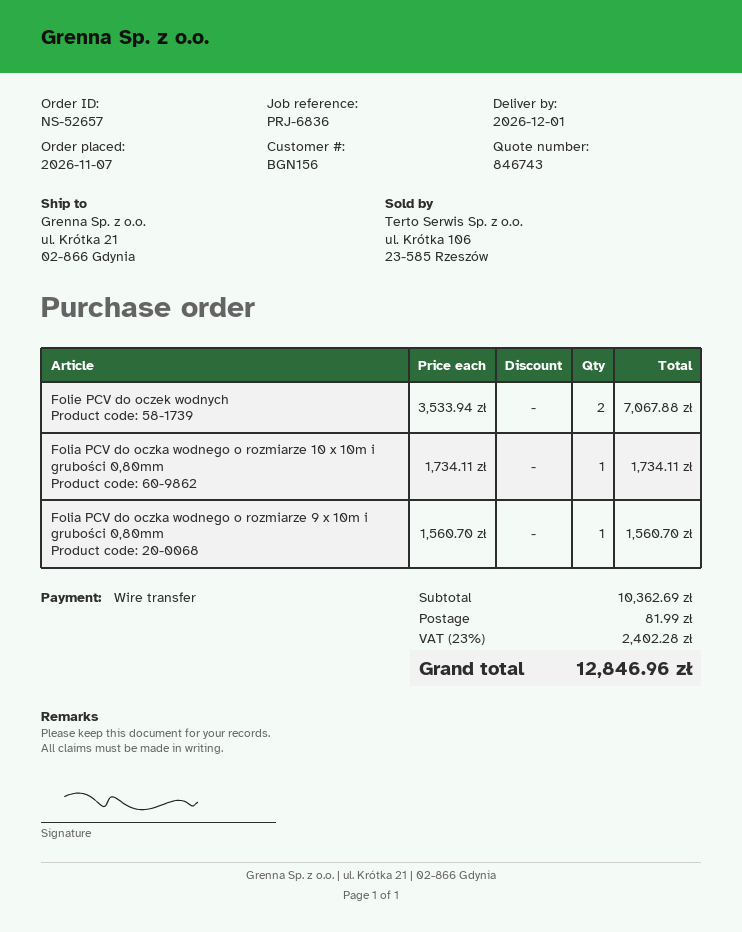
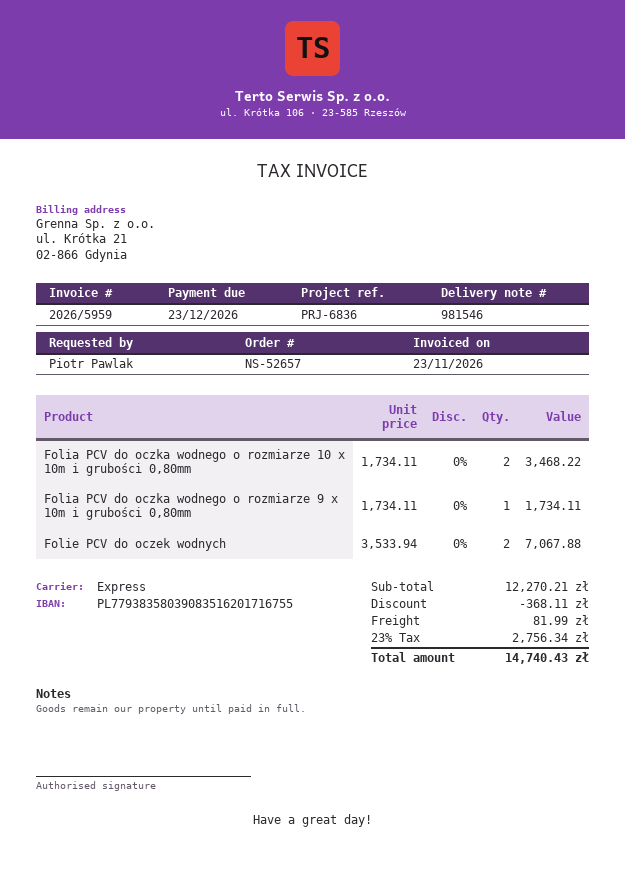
Folia PCV do oczka wodnego o rozmiarze 10 x 10m i grubości 0,80mm: 1 x 1734.11 = 1734.11 -> 2 x 1734.11 = 3468.22
Folia PCV do oczka wodnego o rozmiarze 9 x 10m i grubości 0,80mm: 1 x 1560.70 = 1560.70 -> 1 x 1734.11 = 1734.11
subtotal: 10362.69 -> 12270.21
discount: none -> 368.11
tax: 23% = 2402.28 -> 23% = 2756.34
total: 12846.96 -> 14740.43

